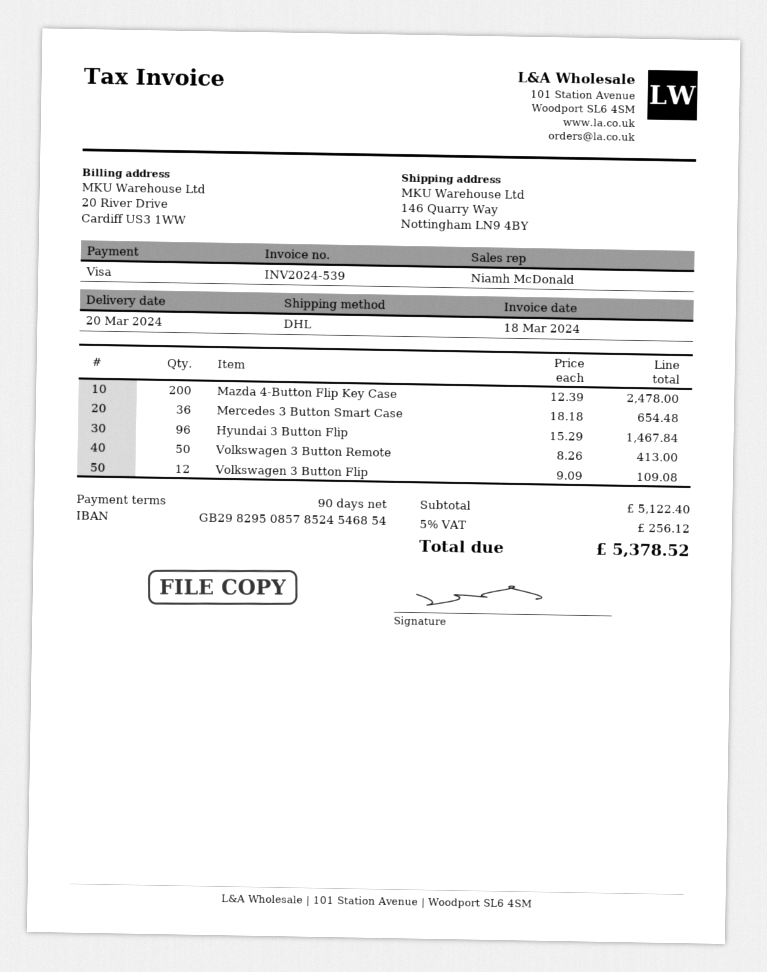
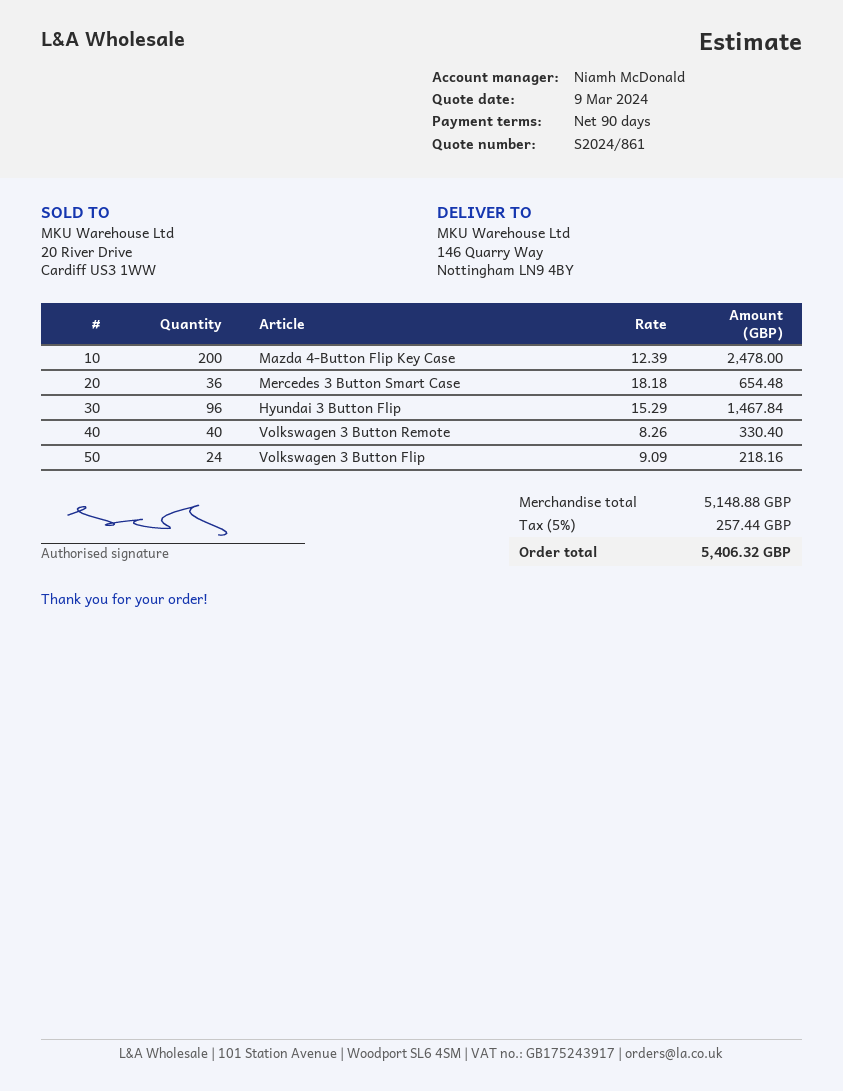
Volkswagen 3 Button Remote: 50 x 8.26 = 413.00 -> 40 x 8.26 = 330.40
Volkswagen 3 Button Flip: 12 x 9.09 = 109.08 -> 24 x 9.09 = 218.16
subtotal: 5122.40 -> 5148.88
tax: 5% = 256.12 -> 5% = 257.44
total: 5378.52 -> 5406.32

